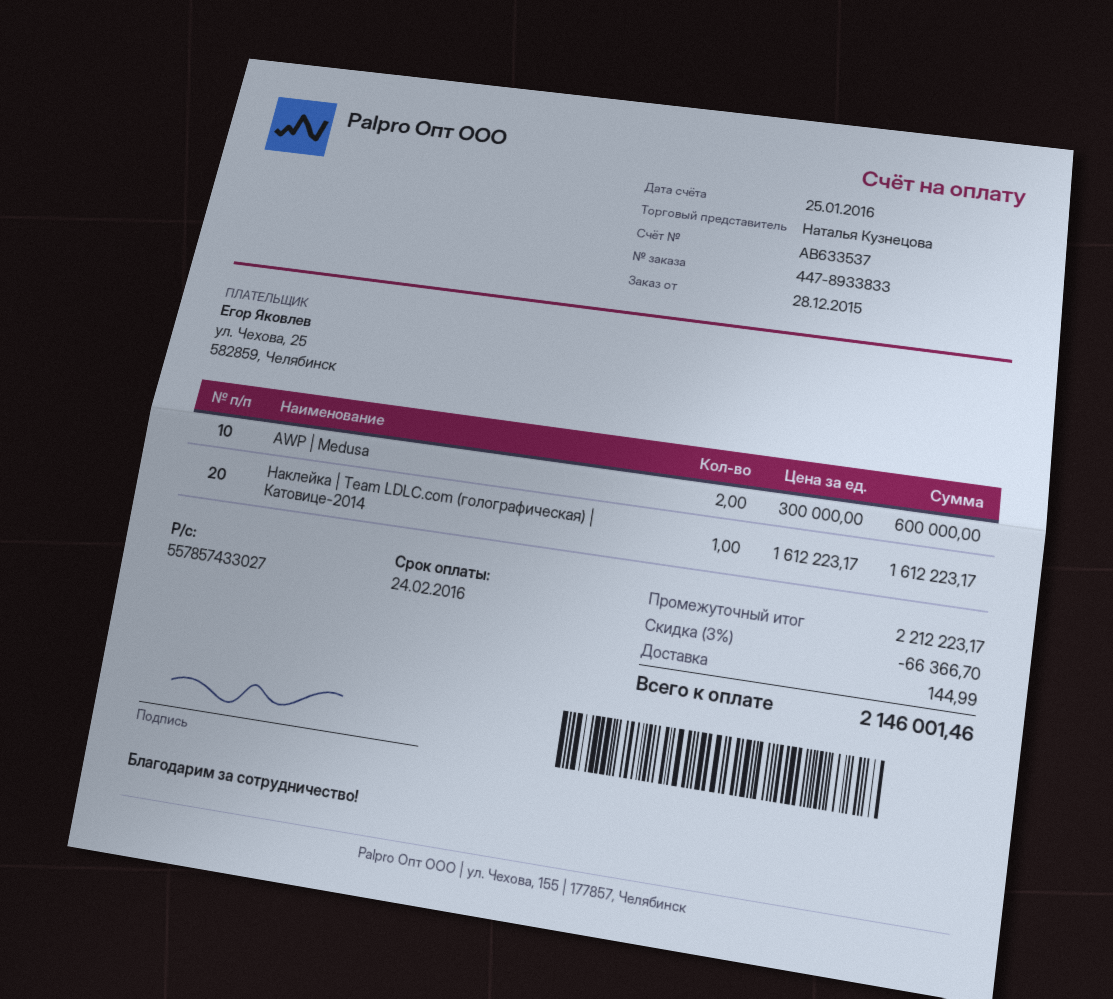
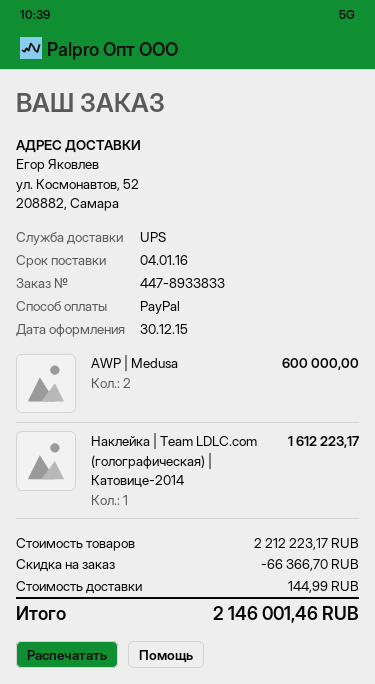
order date: 2015-12-28 -> 2015-12-30

